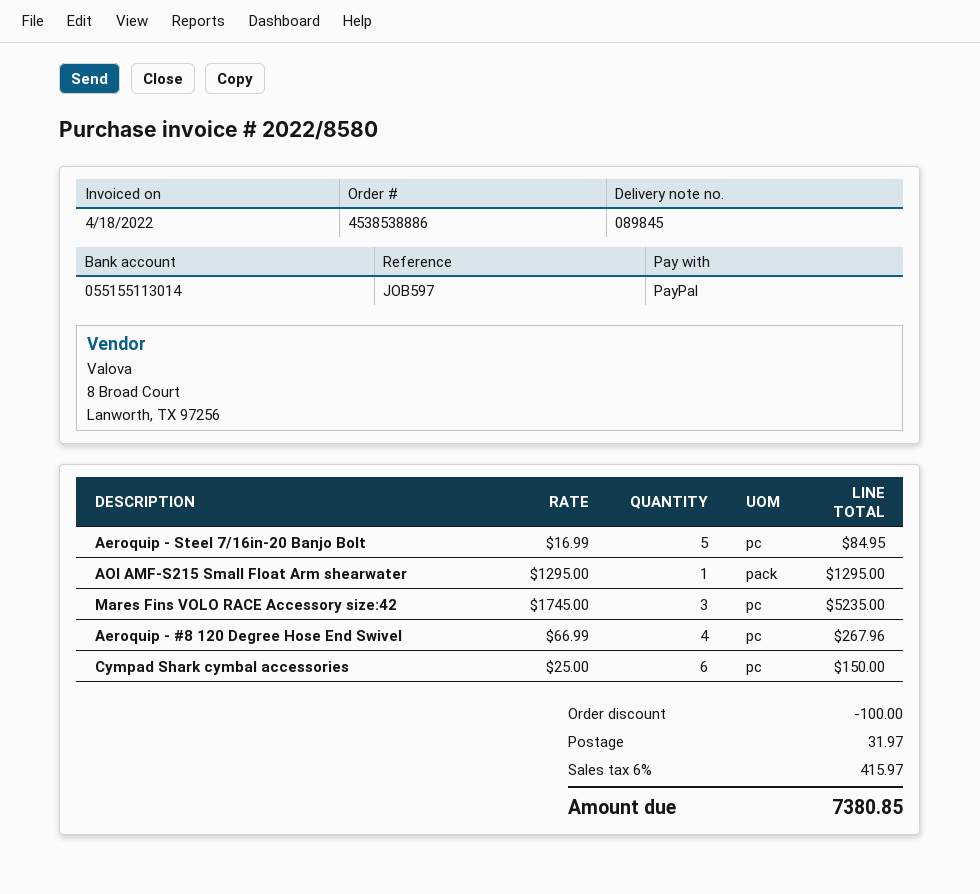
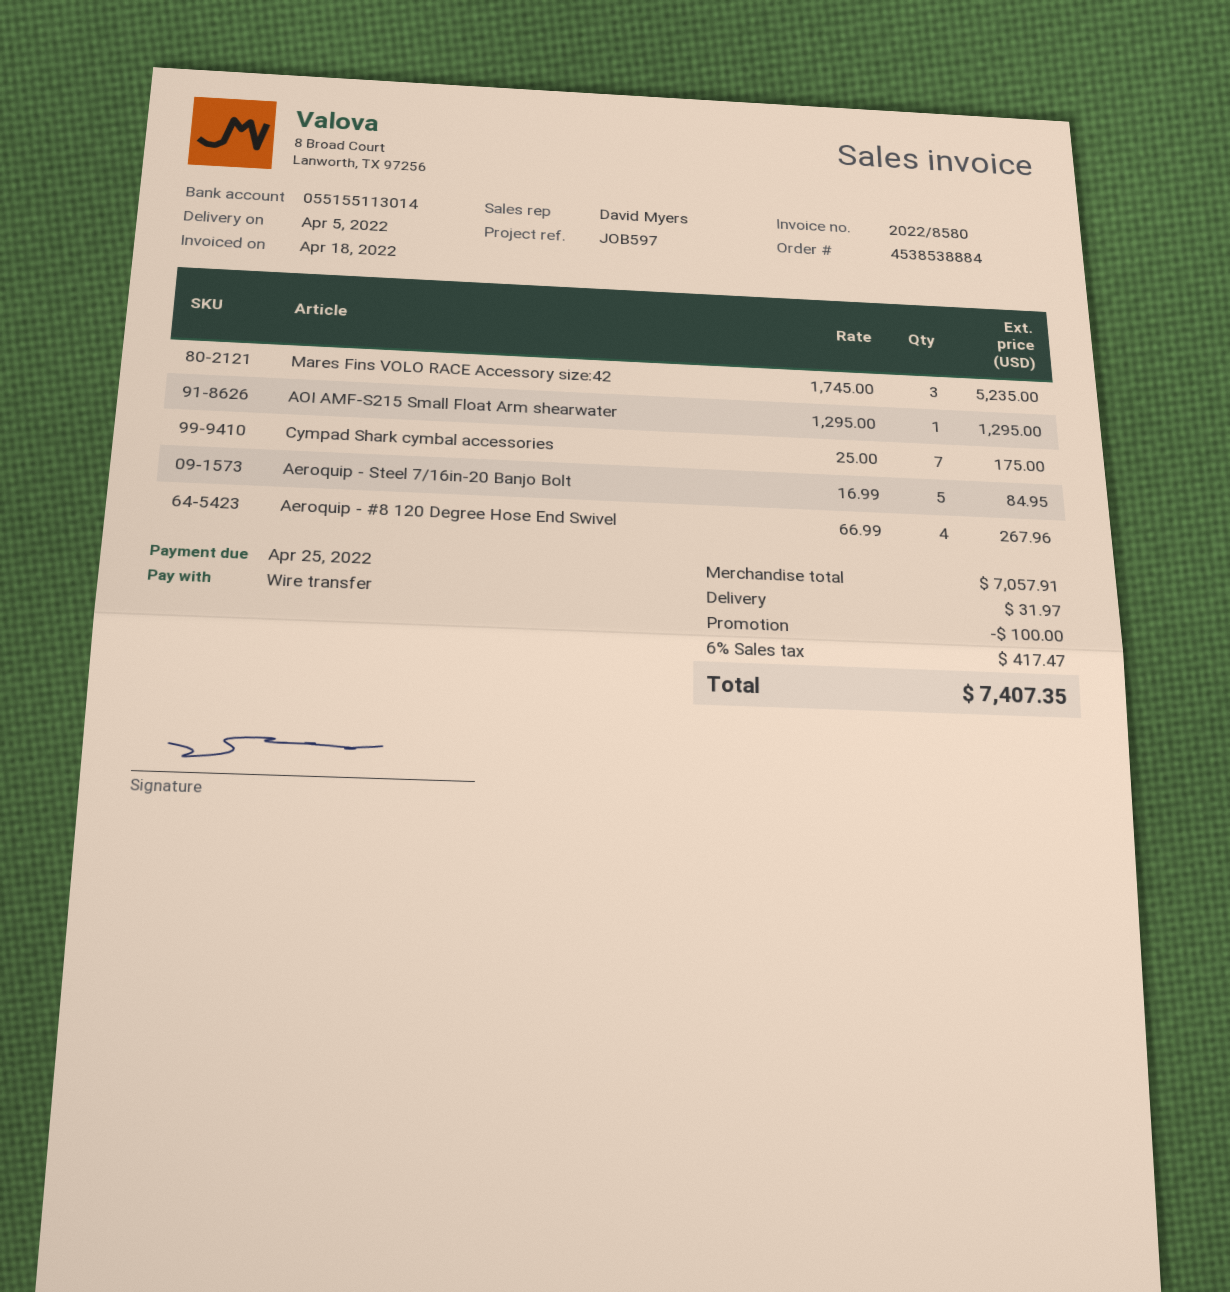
order number: 4538538886 -> 4538538884
payment method: PayPal -> bank transfer
Cympad Shark cymbal accessories: 6 x 25.00 = 150.00 -> 7 x 25.00 = 175.00
tax: 6% = 415.97 -> 6% = 417.47
total: 7380.85 -> 7407.35

